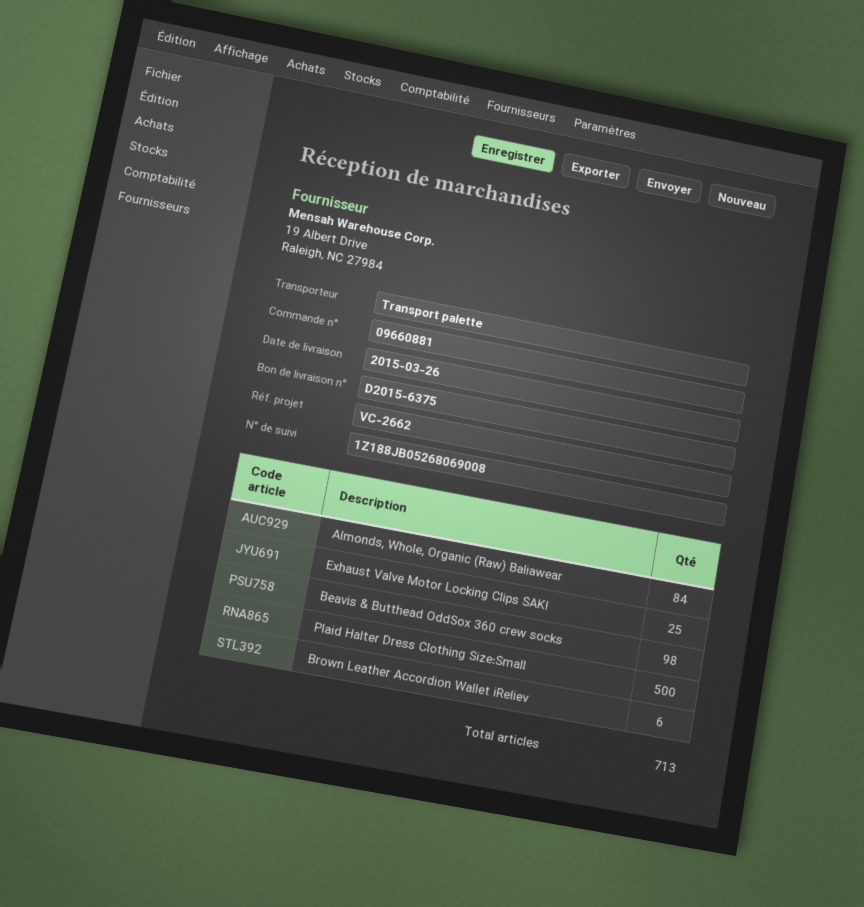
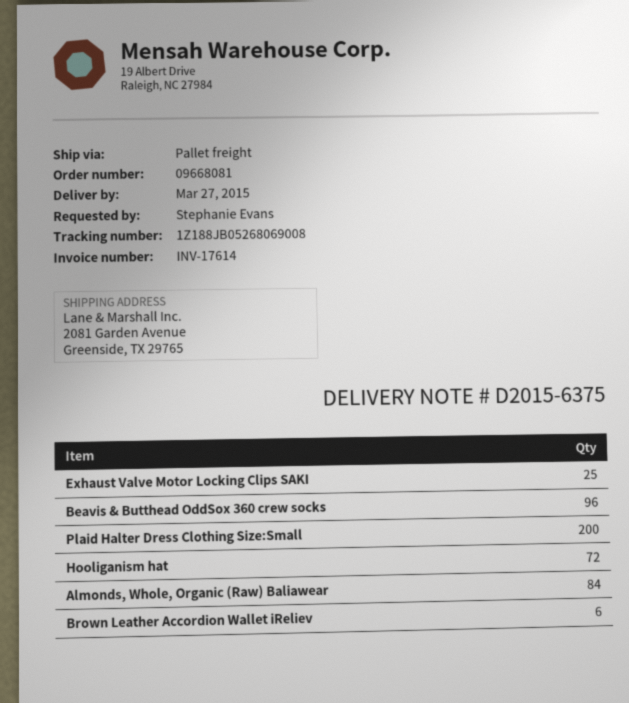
order number: 09660881 -> 09668081
delivery date: 2015-03-26 -> 2015-03-27
Beavis & Butthead OddSox 360 crew socks: 98 -> 96
Plaid Halter Dress Clothing Size:Small: 500 -> 200
Hooliganism hat: none -> 72

